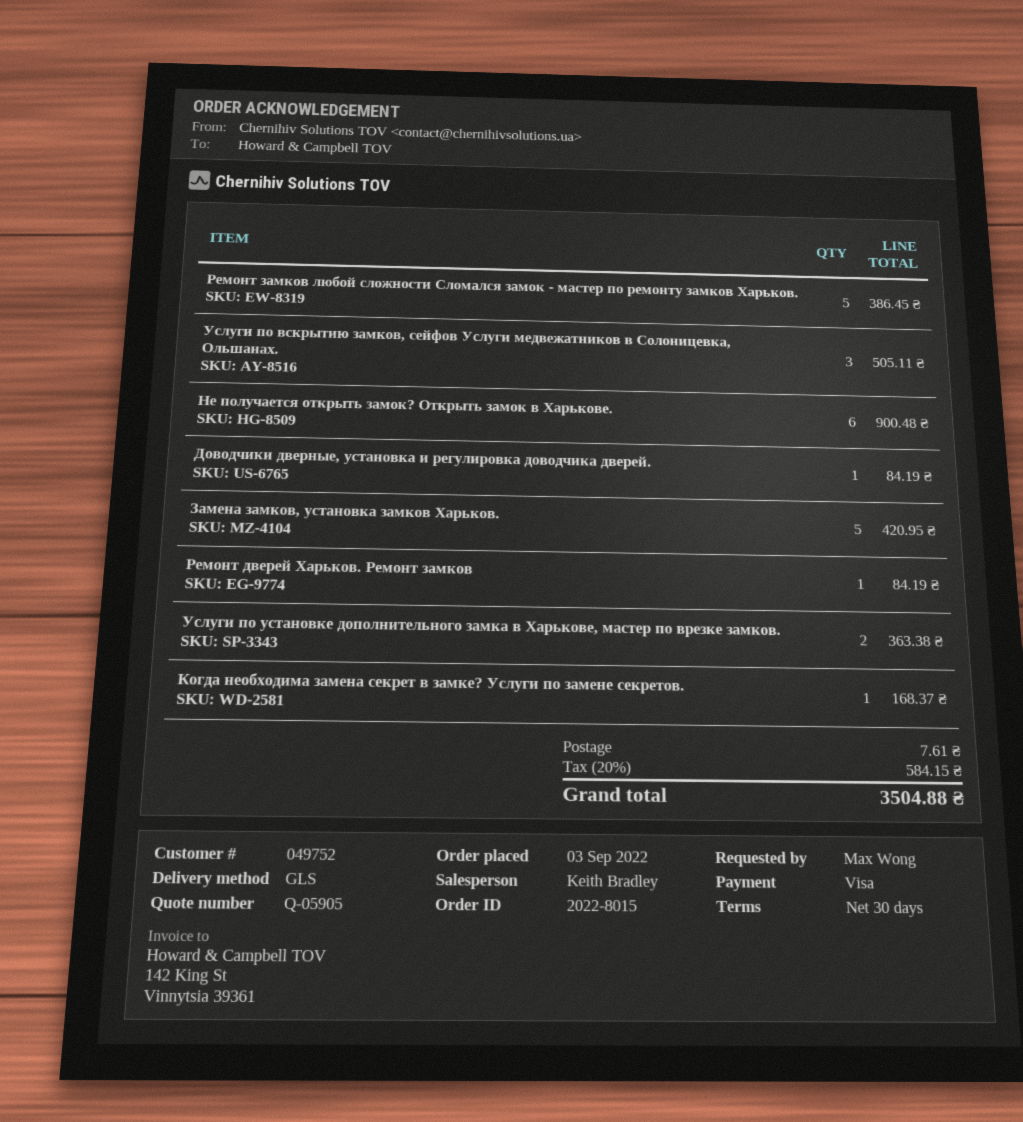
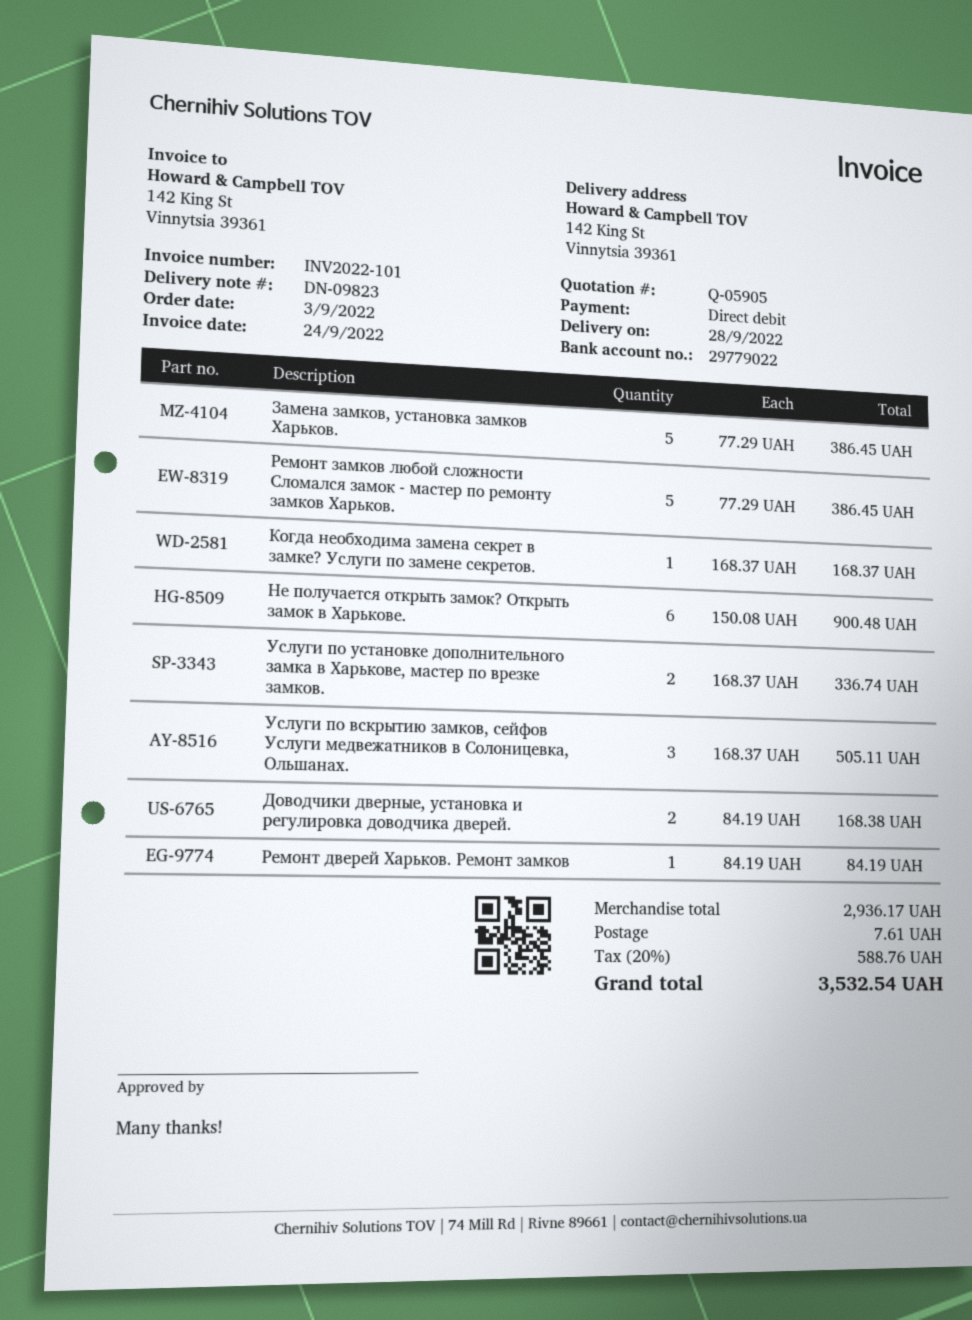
payment method: Visa -> direct debit
Доводчики дверные, установка и регулировка доводчика дверей.: 1 for 84.19 -> 2 for 168.38
Замена замков, установка замков Харьков.: 5 for 420.95 -> 5 for 386.45
Услуги по установке дополнительного замка в Харькове, мастер по врезке замков.: 2 for 363.38 -> 2 for 336.74
tax: 20% = 584.15 -> 20% = 588.76
total: 3504.88 -> 3532.54

